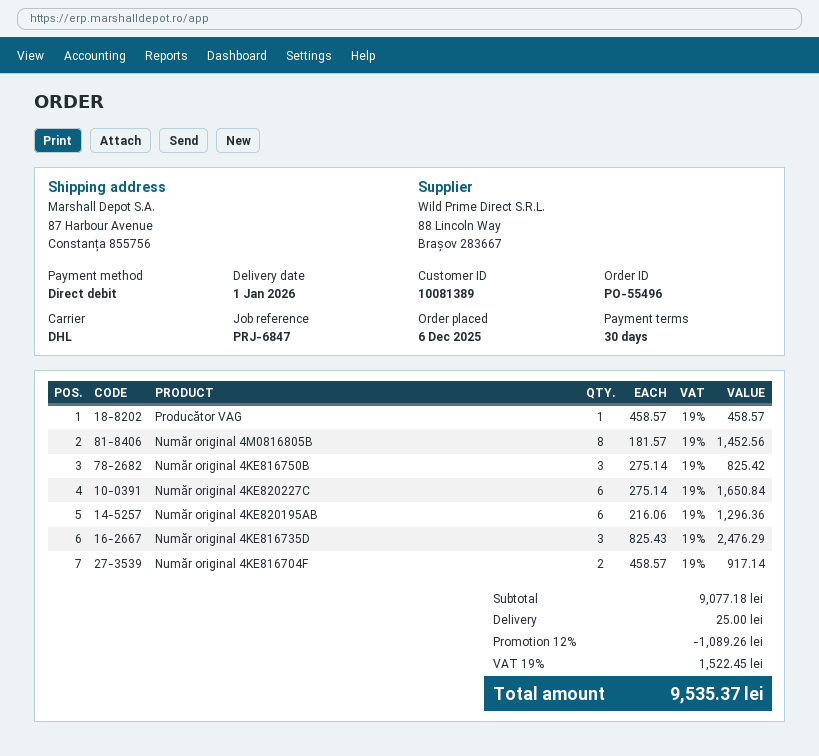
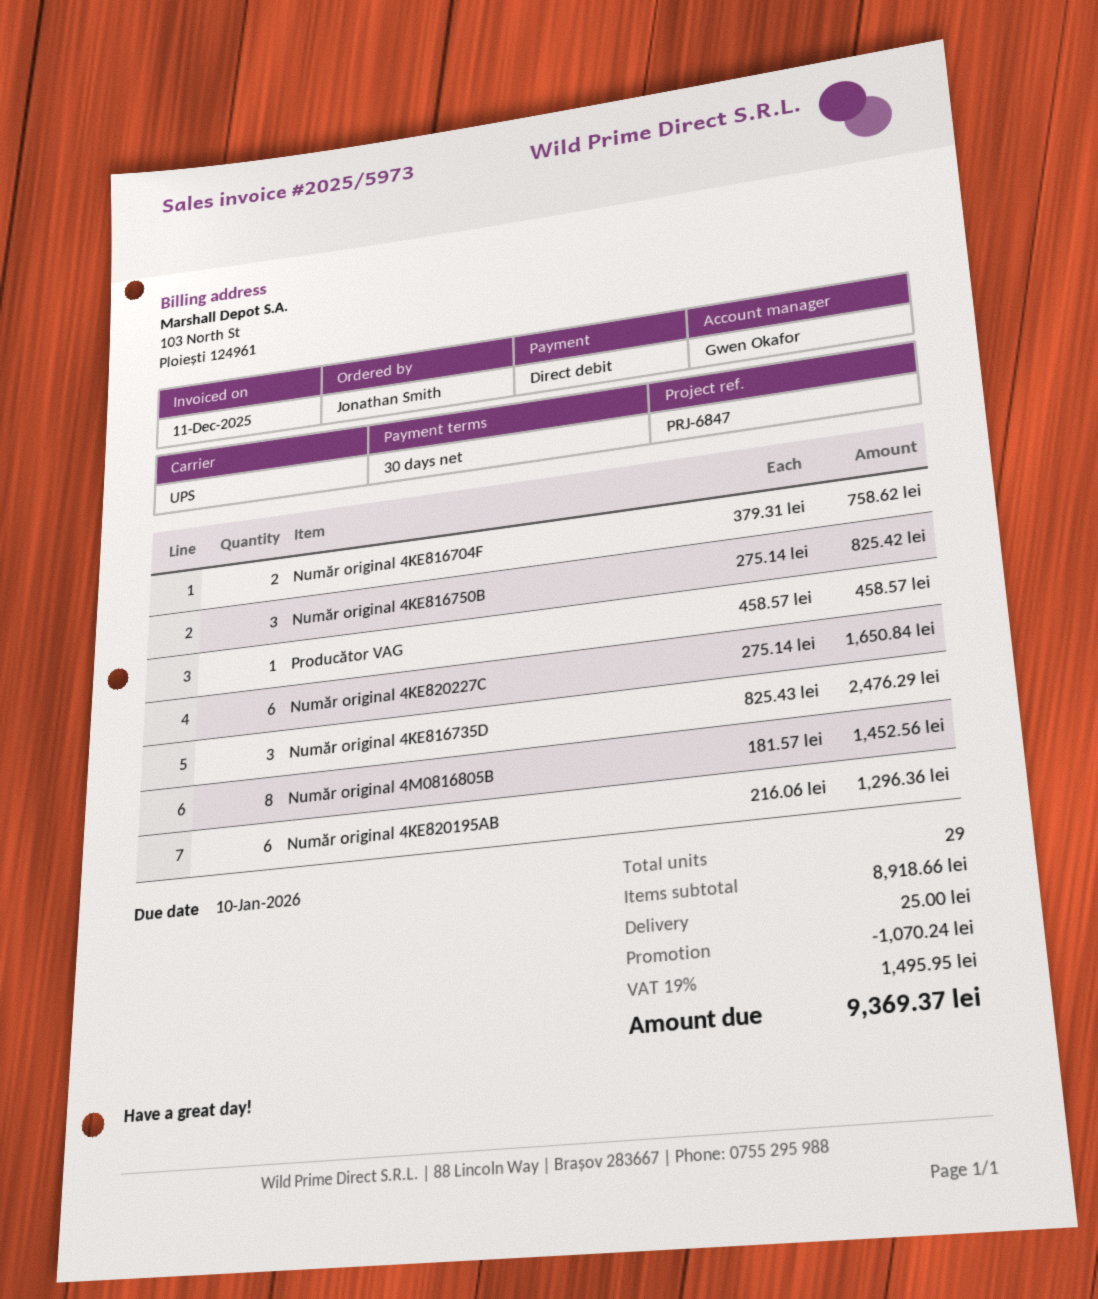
shipping method: DHL -> UPS
Număr original 4KE816704F: 2 x 458.57 = 917.14 -> 2 x 379.31 = 758.62
subtotal: 9077.18 -> 8918.66
discount: 1089.26 -> 1070.24
tax: 19% = 1522.45 -> 19% = 1495.95
total: 9535.37 -> 9369.37

